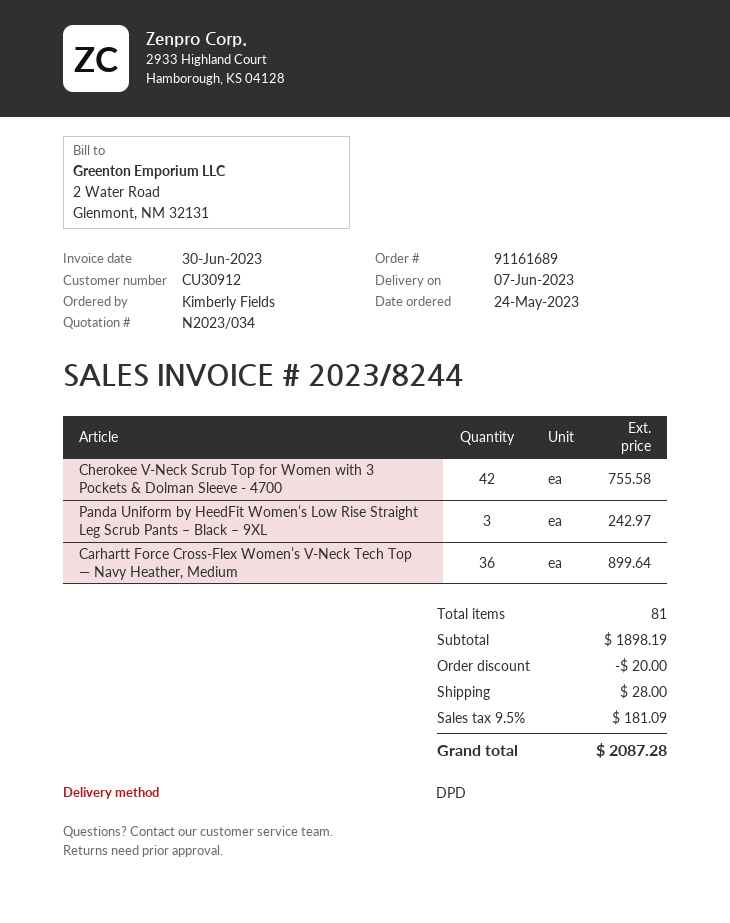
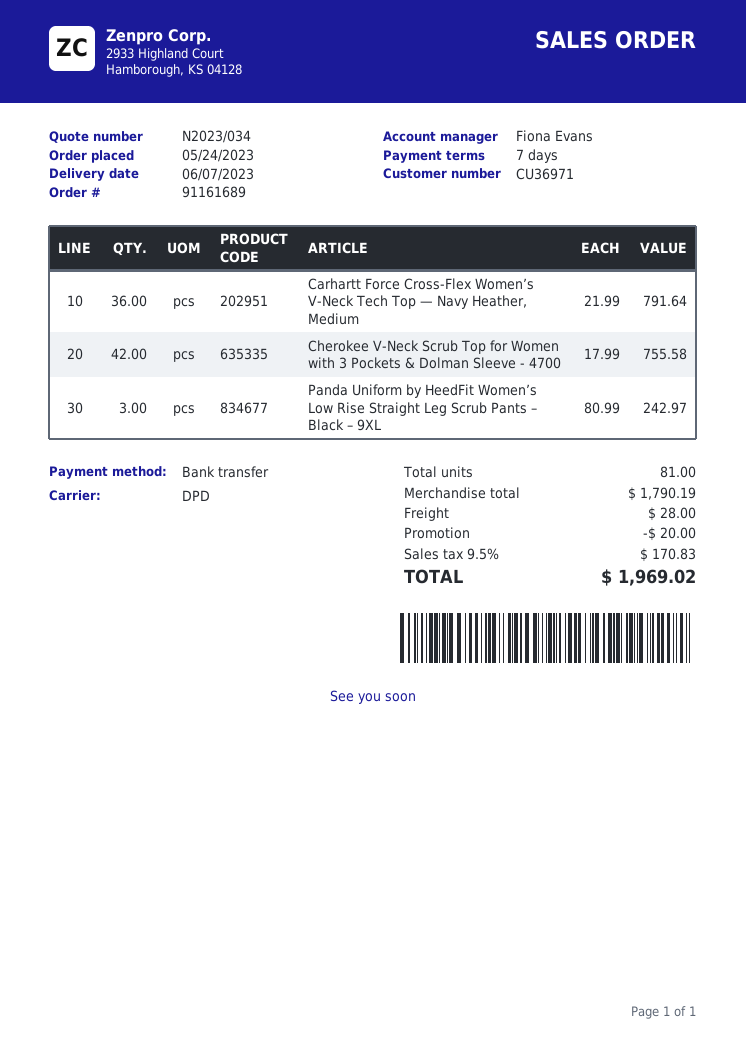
customer number: CU30912 -> CU36971
Carhartt Force Cross-Flex Women’s V-Neck Tech Top — Navy Heather, Medium: 36 for 899.64 -> 36 for 791.64
subtotal: 1898.19 -> 1790.19
tax: 9.5% = 181.09 -> 9.5% = 170.83
total: 2087.28 -> 1969.02

